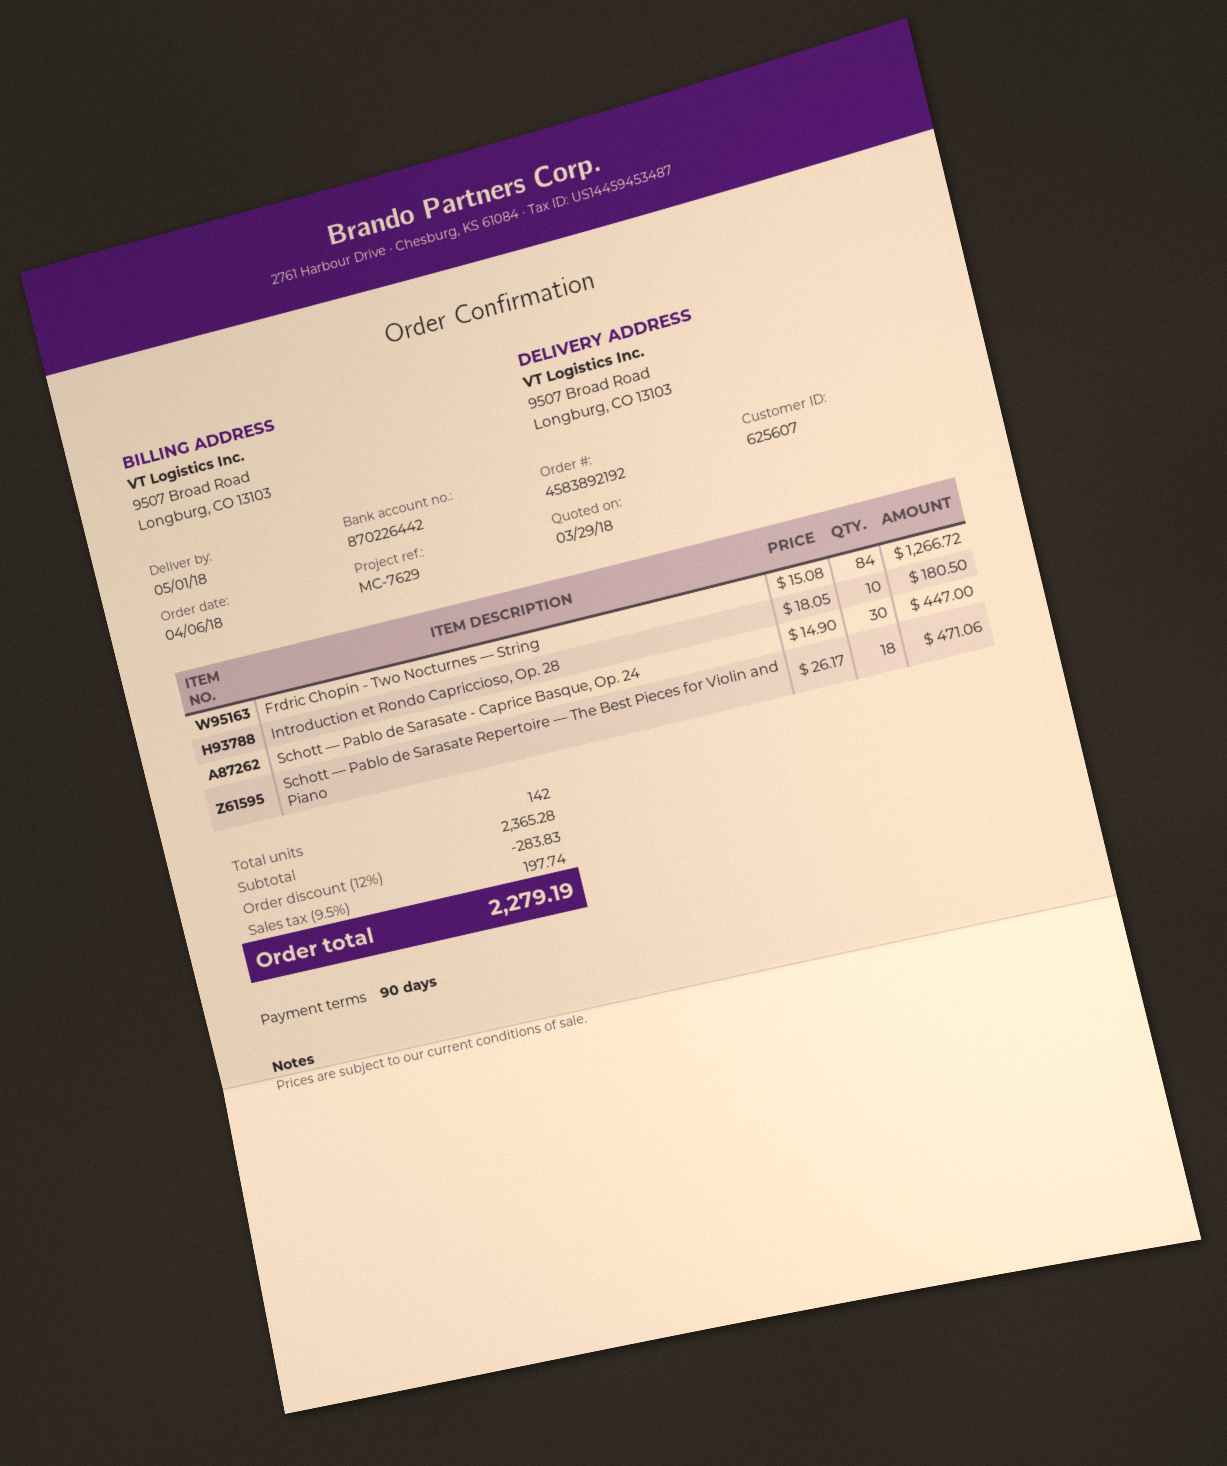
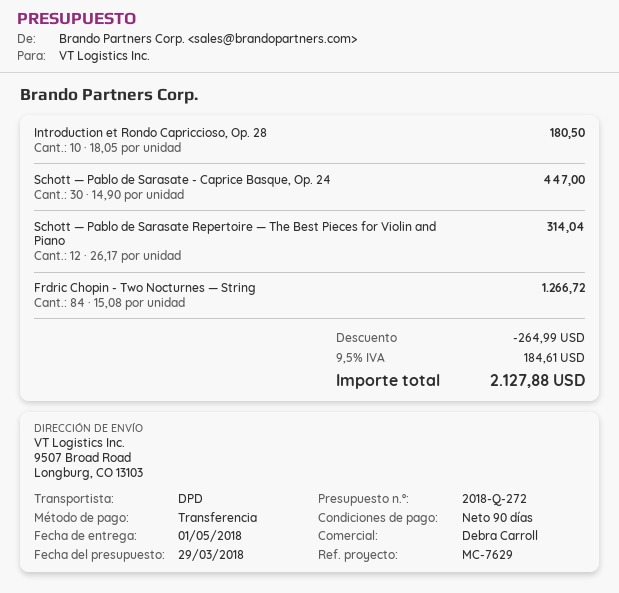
Schott — Pablo de Sarasate Repertoire — The Best Pieces for Violin and Piano: 18 x 26.17 = 471.06 -> 12 x 26.17 = 314.04
discount: 283.83 -> 264.99
tax: 9.5% = 197.74 -> 9.5% = 184.61
total: 2279.19 -> 2127.88

